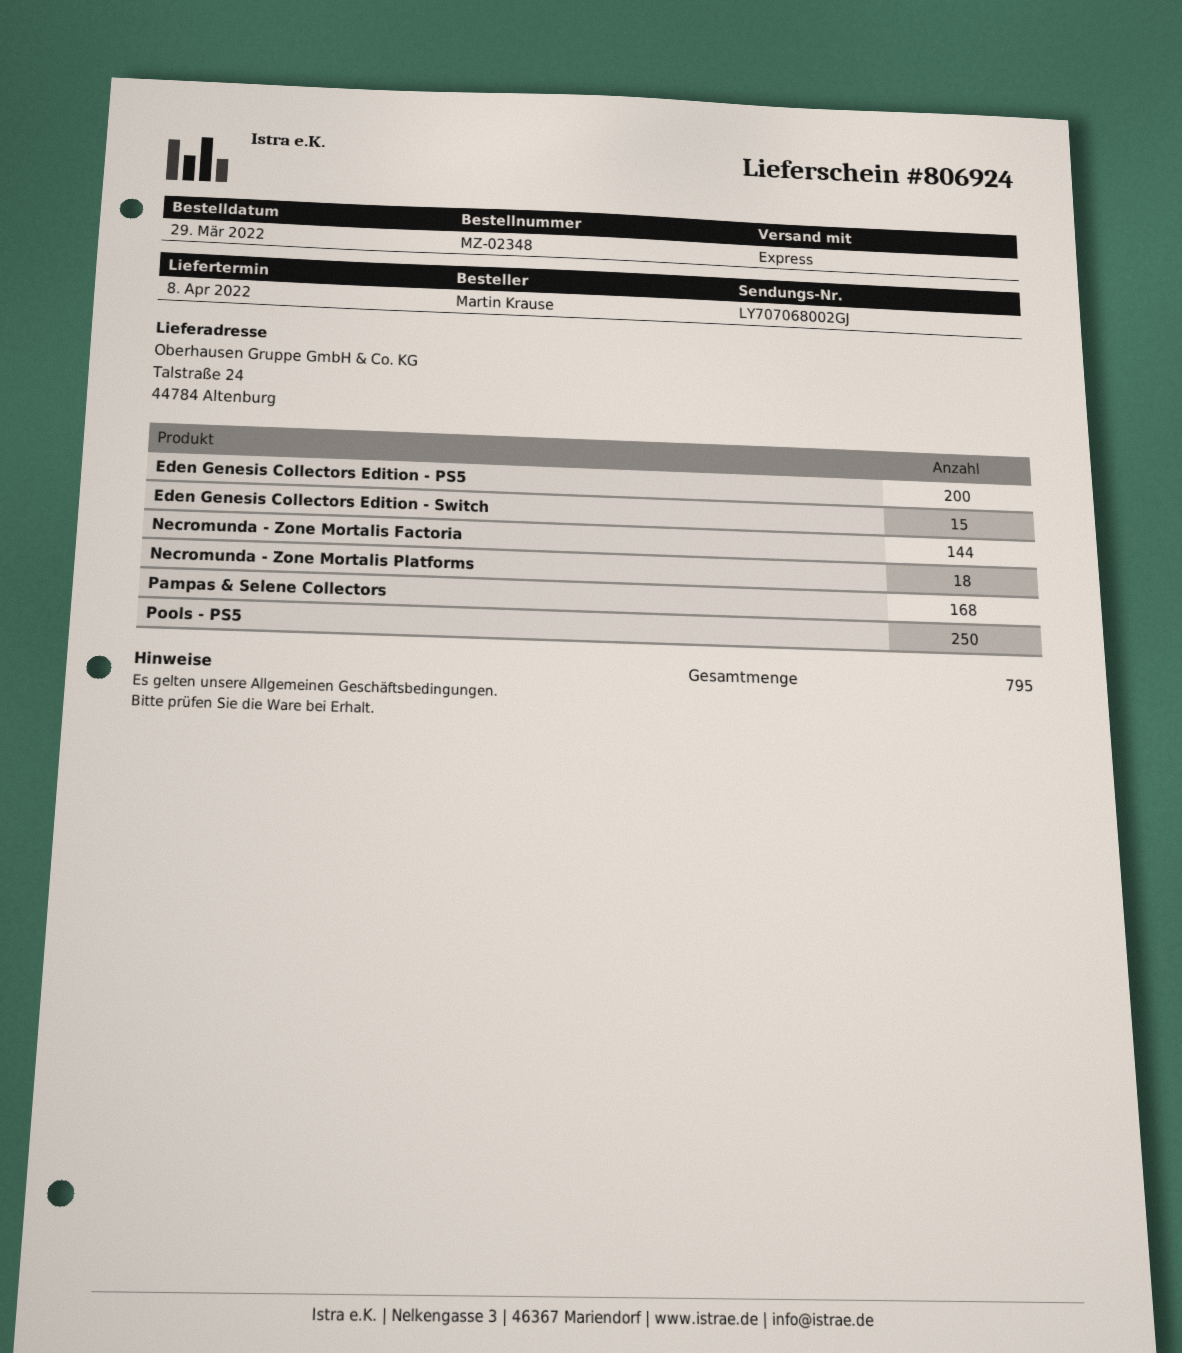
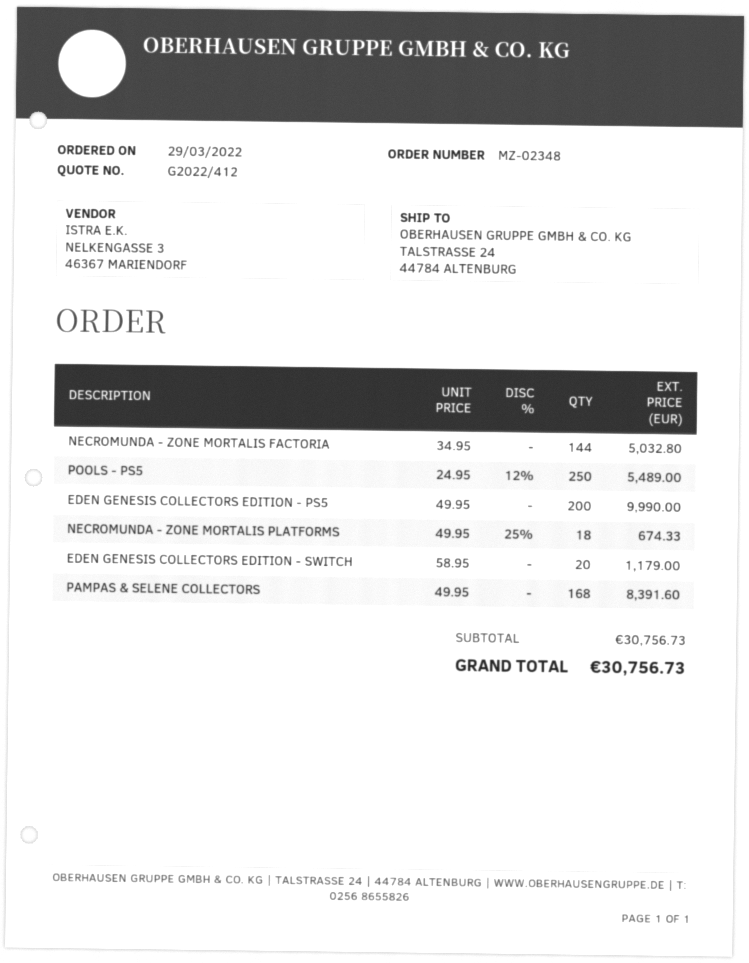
Eden Genesis Collectors Edition - Switch: 15 -> 20

